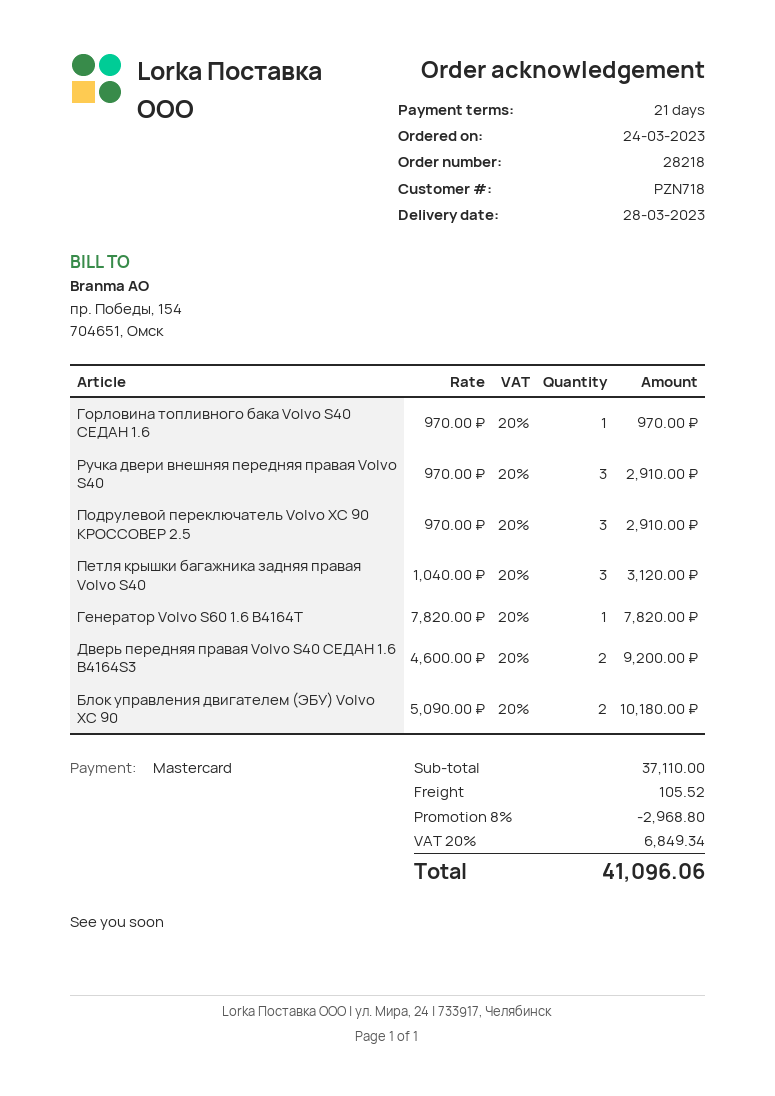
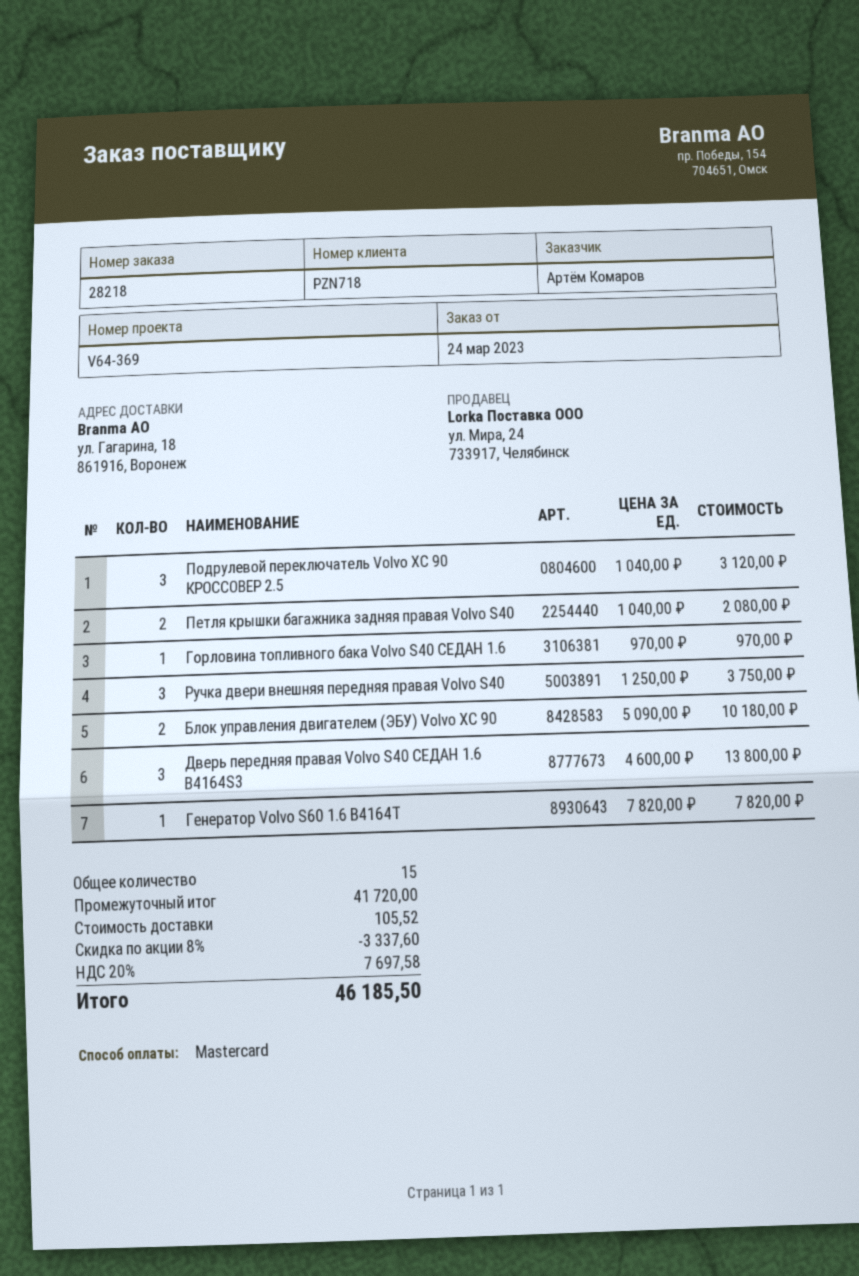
Ручка двери внешняя передняя правая Volvo S40: 3 x 970.00 = 2910.00 -> 3 x 1250.00 = 3750.00
Подрулевой переключатель Volvo XC 90 КРОССОВЕР 2.5: 3 x 970.00 = 2910.00 -> 3 x 1040.00 = 3120.00
Петля крышки багажника задняя правая Volvo S40: 3 x 1040.00 = 3120.00 -> 2 x 1040.00 = 2080.00
Дверь передняя правая Volvo S40 СЕДАН 1.6 B4164S3: 2 x 4600.00 = 9200.00 -> 3 x 4600.00 = 13800.00
subtotal: 37110.00 -> 41720.00
discount: 8% = 2968.80 -> 8% = 3337.60
tax: 20% = 6849.34 -> 20% = 7697.58
total: 41096.06 -> 46185.50

